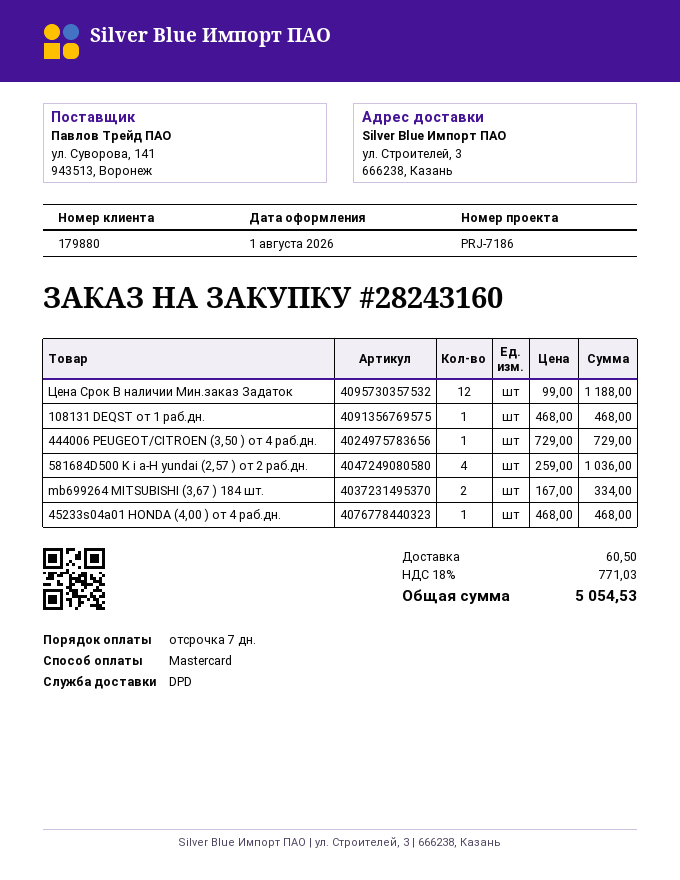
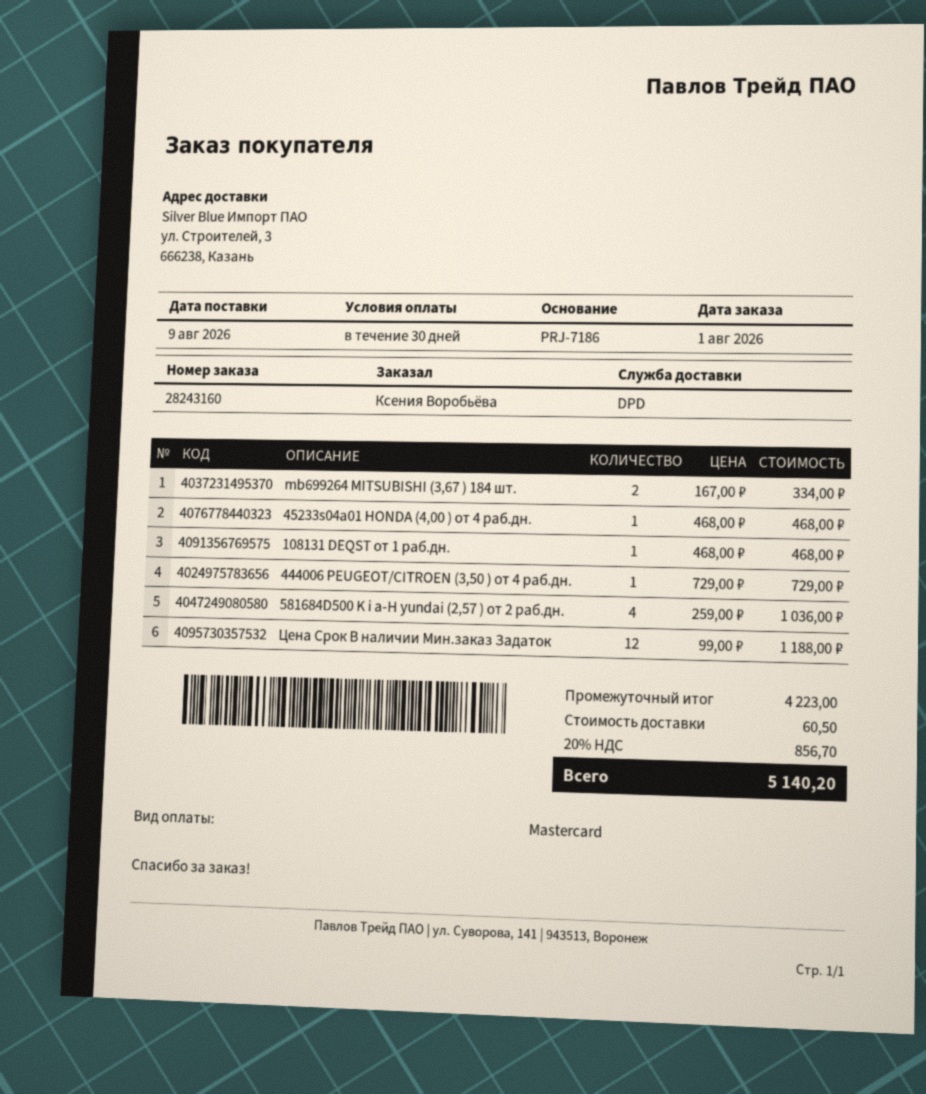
payment terms: 7 days -> 30 days
tax: 18% = 771.03 -> 20% = 856.70
total: 5054.53 -> 5140.20

